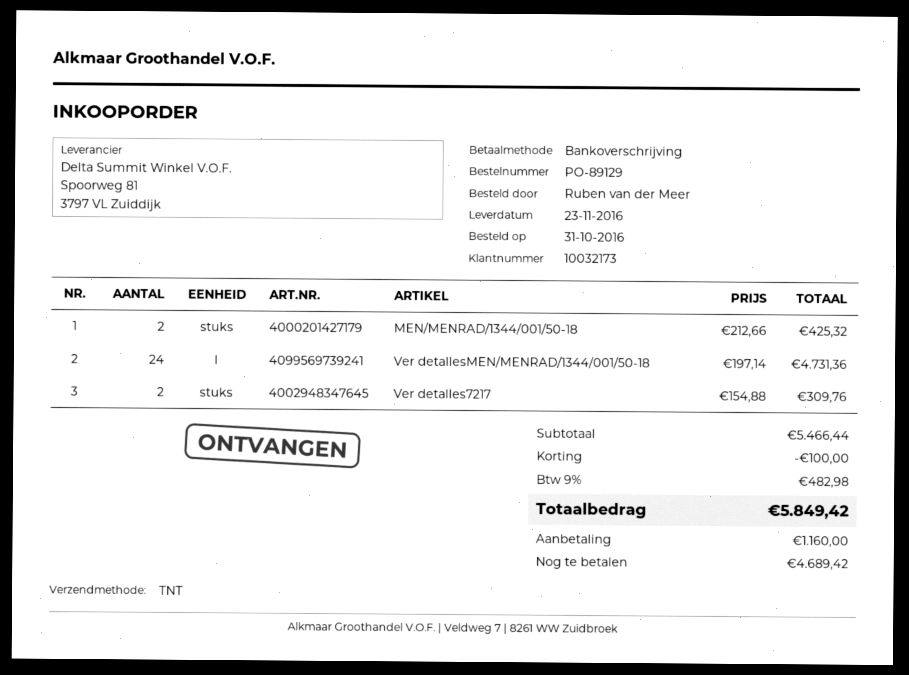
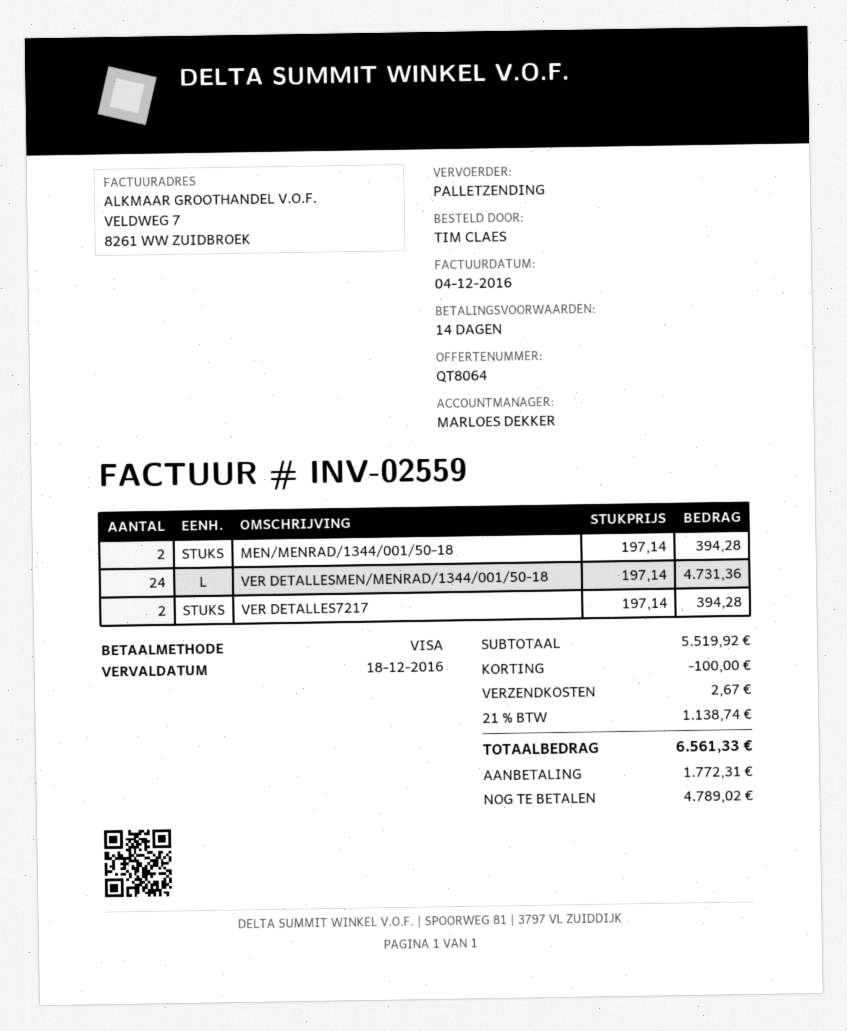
ordered by: Ruben van der Meer -> TIM CLAES
payment method: bank transfer -> Visa
shipping method: TNT -> pallet freight
MEN/MENRAD/1344/001/50-18: 2 x 212.66 = 425.32 -> 2 x 197.14 = 394.28
Ver detalles7217: 2 x 154.88 = 309.76 -> 2 x 197.14 = 394.28
subtotal: 5466.44 -> 5519.92
shipping: none -> 2.67
tax: 9% = 482.98 -> 21% = 1138.74
total: 5849.42 -> 6561.33
deposit: 1160.00 -> 1772.31
balance: 4689.42 -> 4789.02

